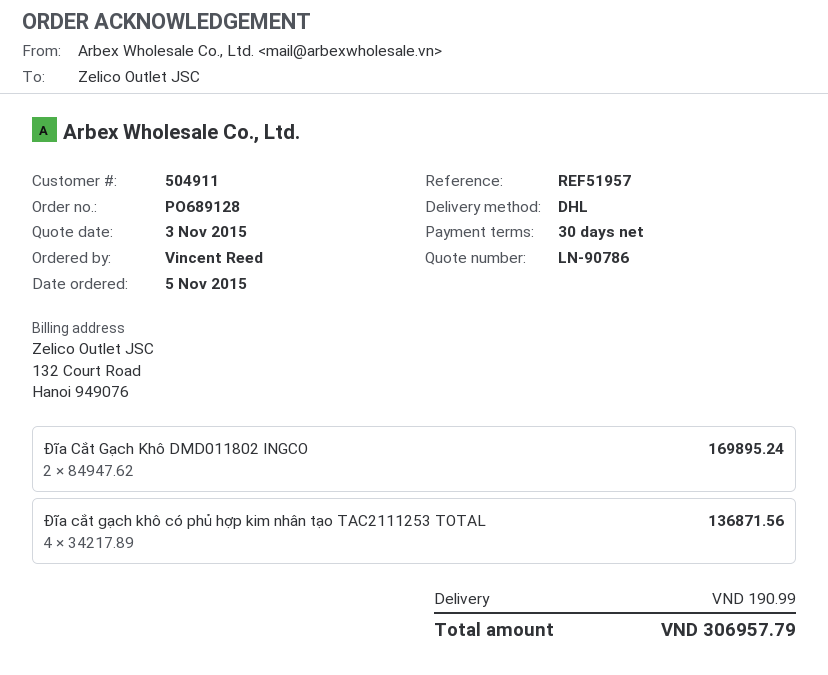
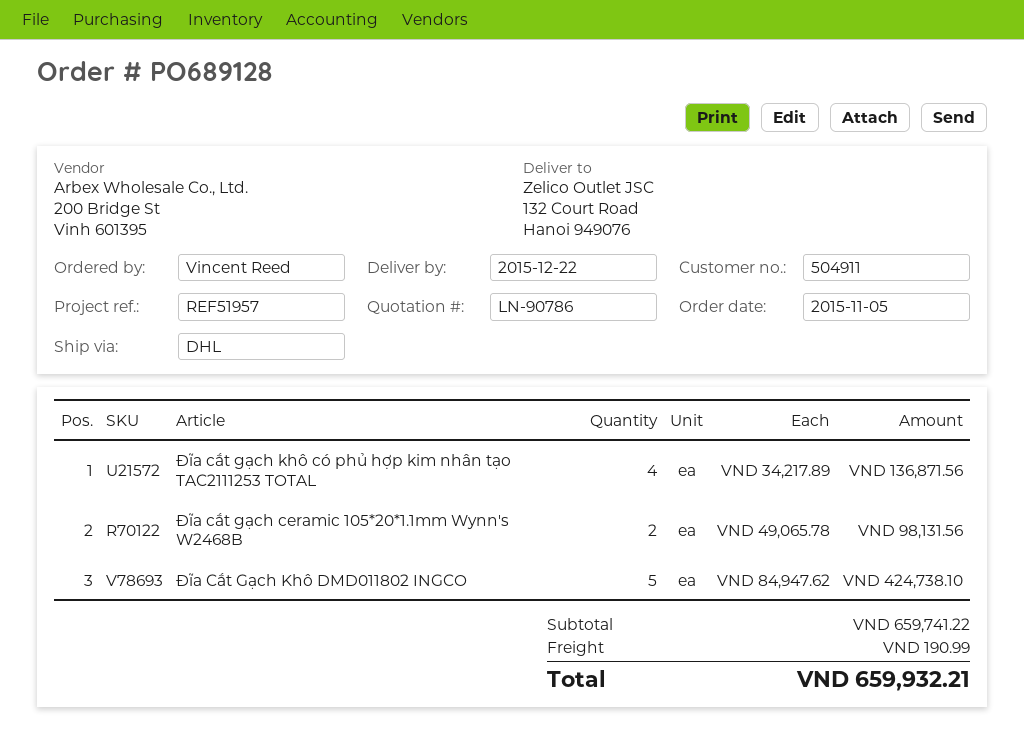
Đĩa Cắt Gạch Khô DMD011802 INGCO: 2 x 84947.62 = 169895.24 -> 5 x 84947.62 = 424738.10
Đĩa cắt gạch ceramic 105*20*1.1mm Wynn's W2468B: none -> 2 x 49065.78 = 98131.56
total: 306957.79 -> 659932.21

